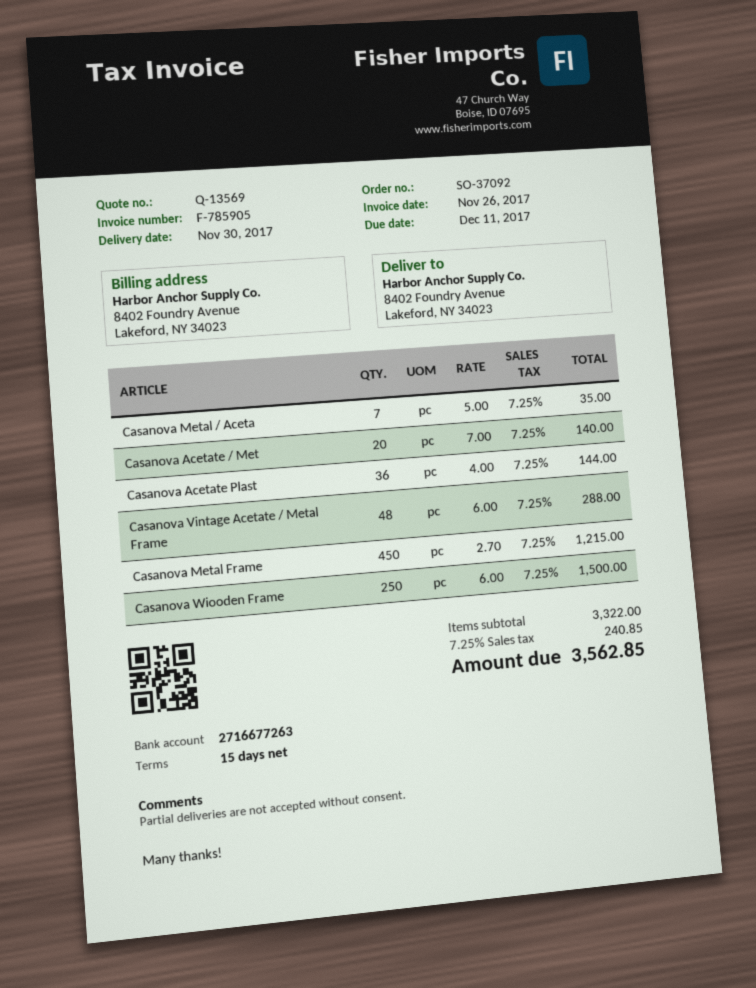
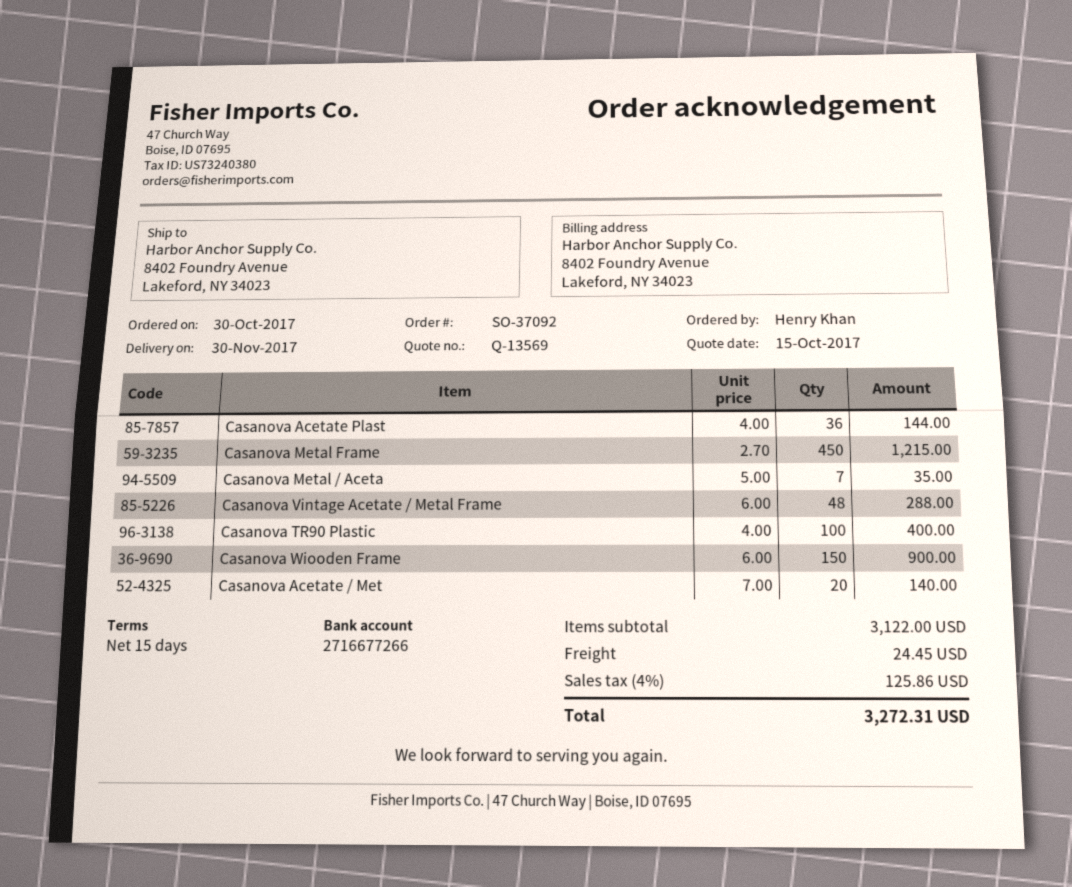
bank account: 2716677263 -> 2716677266
Casanova Wiooden Frame: 250 x 6.00 = 1500.00 -> 150 x 6.00 = 900.00
Casanova TR90 Plastic: none -> 100 x 4.00 = 400.00
subtotal: 3322.00 -> 3122.00
shipping: none -> 24.45
tax: 7.25% = 240.85 -> 4% = 125.86
total: 3562.85 -> 3272.31

